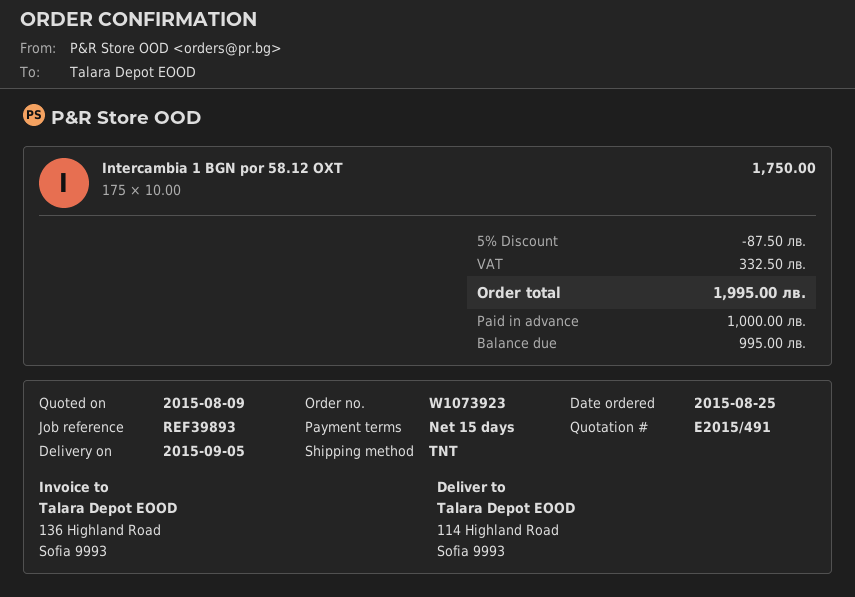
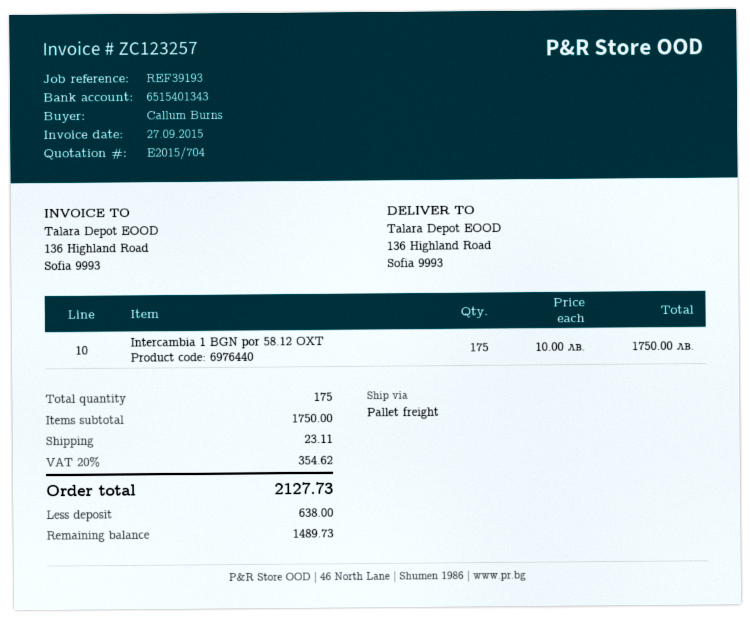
quote number: E2015/491 -> E2015/704
reference: REF39893 -> REF39193
shipping method: TNT -> pallet freight
ship to: 114 Highland Road, Sofia 9993 -> 136 Highland Road, Sofia 9993
discount: 5% = 87.50 -> none
shipping: none -> 23.11
tax: 332.50 -> 354.62
total: 1995.00 -> 2127.73
deposit: 1000.00 -> 638.00
balance: 995.00 -> 1489.73

